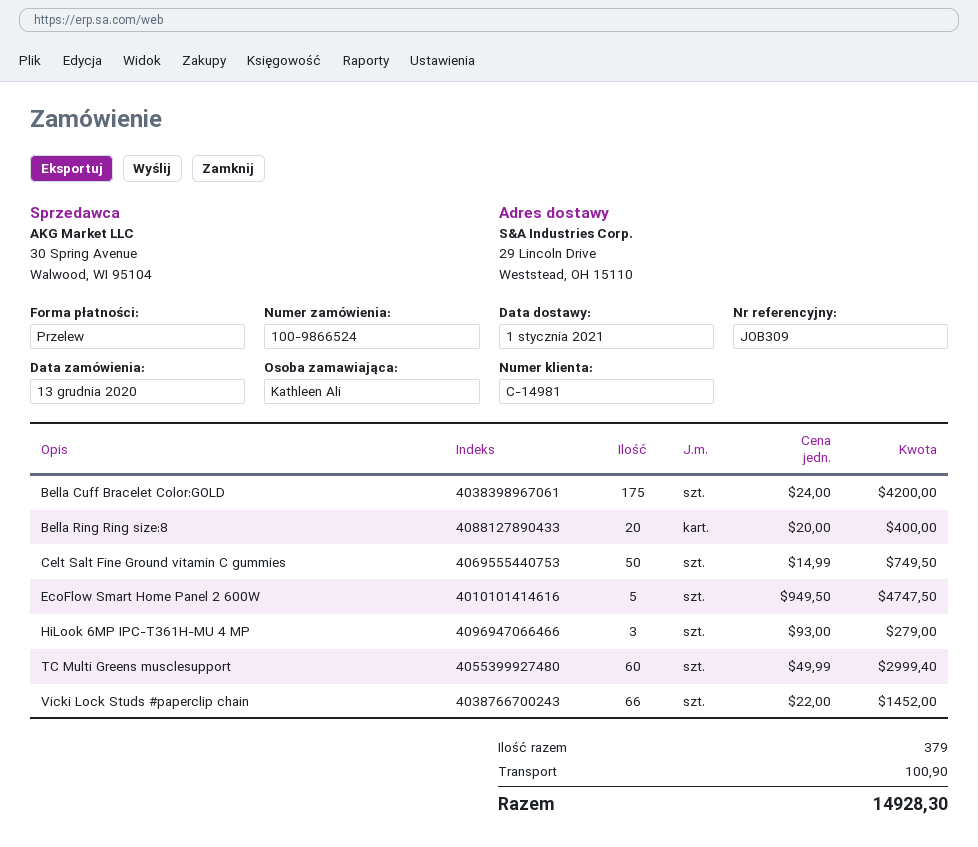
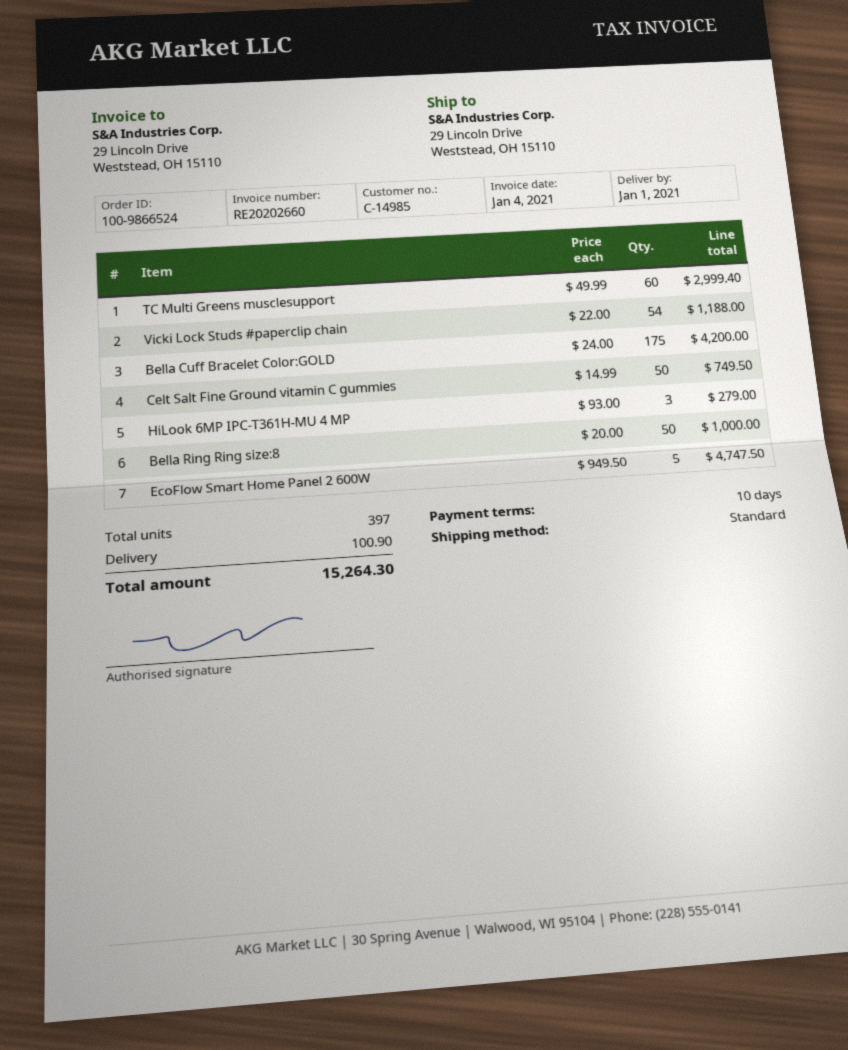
customer number: C-14981 -> C-14985
Bella Ring Ring size:8: 20 x 20.00 = 400.00 -> 50 x 20.00 = 1000.00
Vicki Lock Studs #paperclip chain: 66 x 22.00 = 1452.00 -> 54 x 22.00 = 1188.00
total quantity: 379 -> 397
total: 14928.30 -> 15264.30

